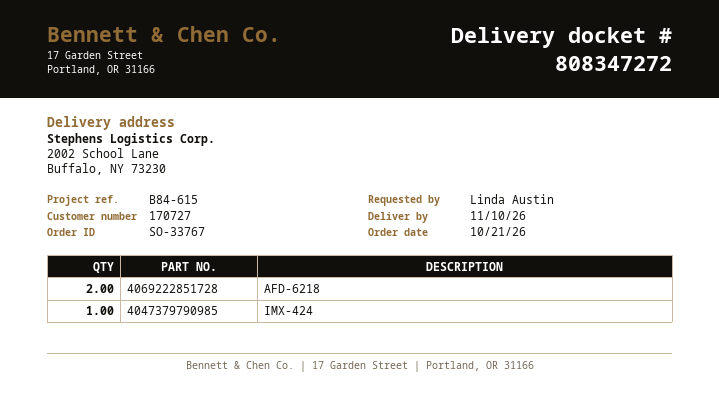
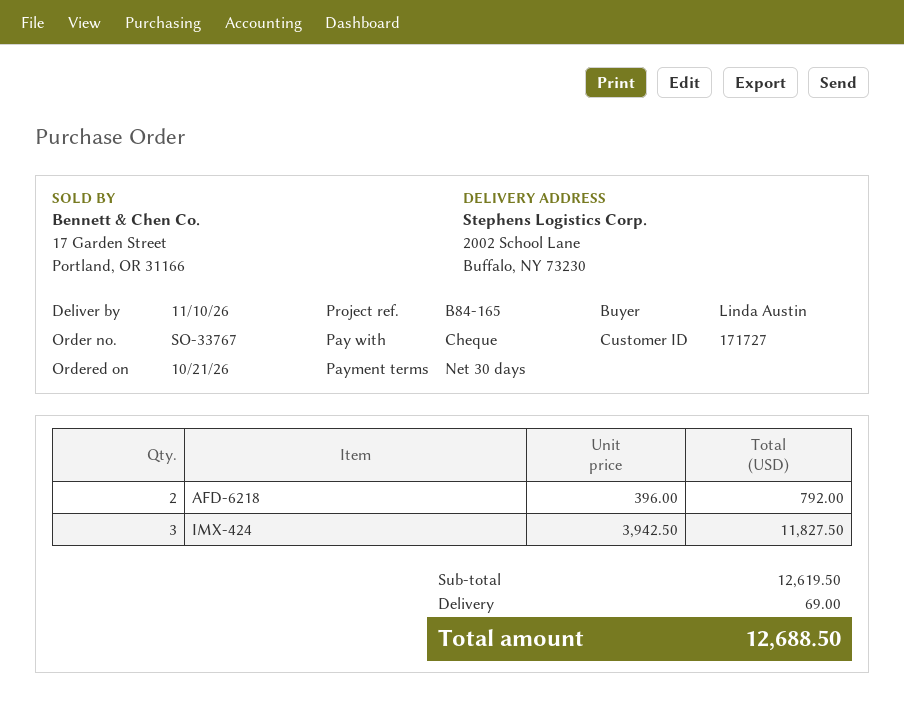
customer number: 170727 -> 171727
reference: B84-615 -> B84-165
IMX-424: 1 -> 3

